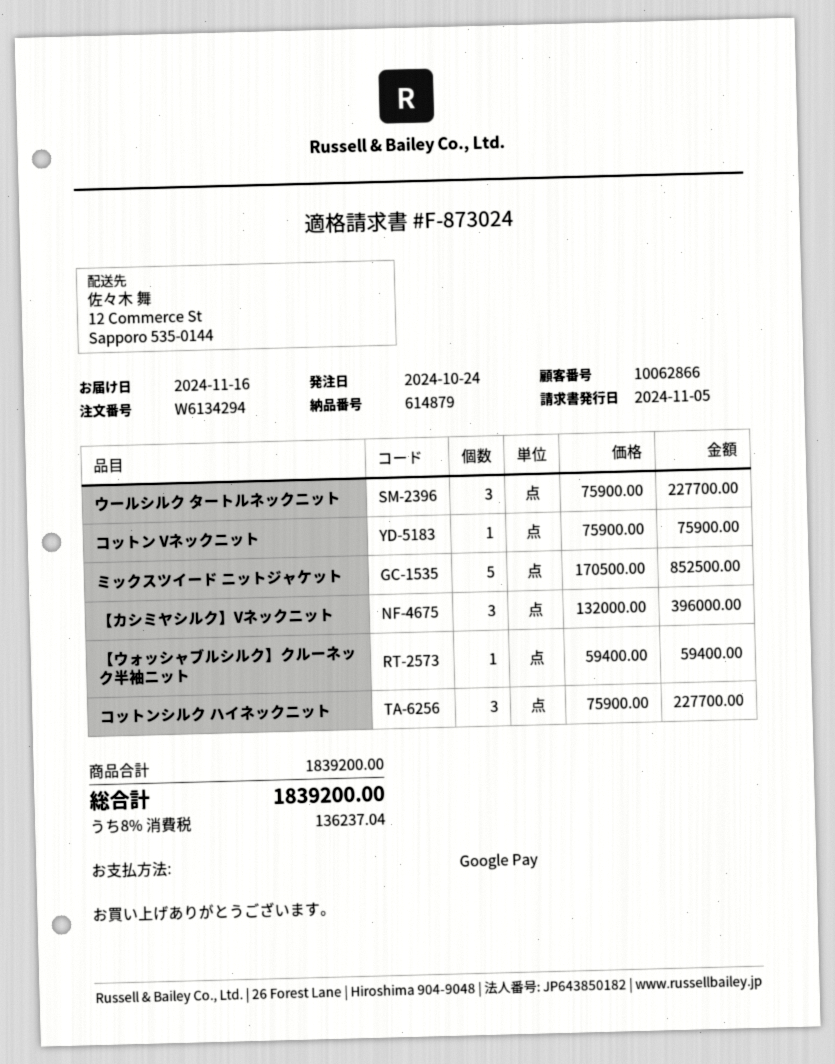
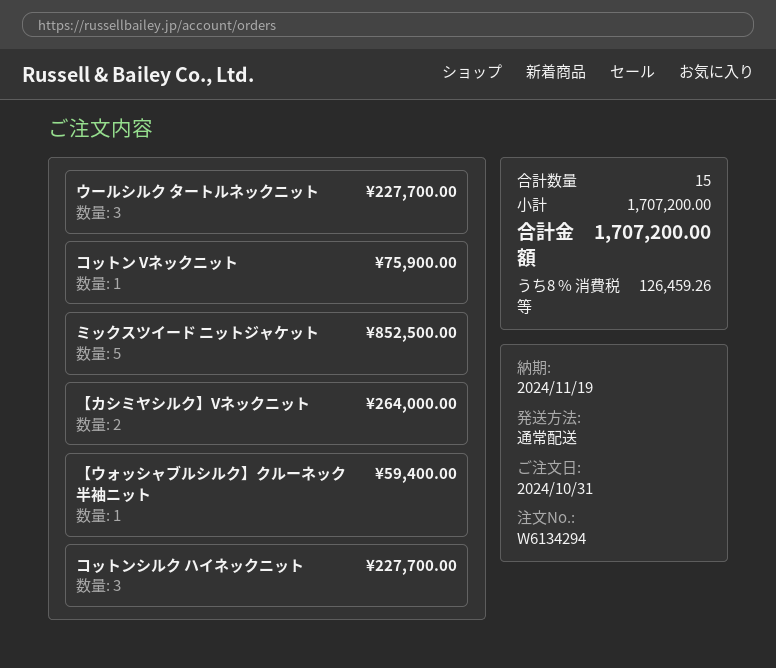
order date: 2024-10-24 -> 2024-10-31
delivery date: 2024-11-16 -> 2024-11-19
【カシミヤシルク】Vネックニット: 3 for 396000.00 -> 2 for 264000.00
subtotal: 1839200.00 -> 1707200.00
tax: 8% = 136237.04 -> 8% = 126459.26
total: 1839200.00 -> 1707200.00

